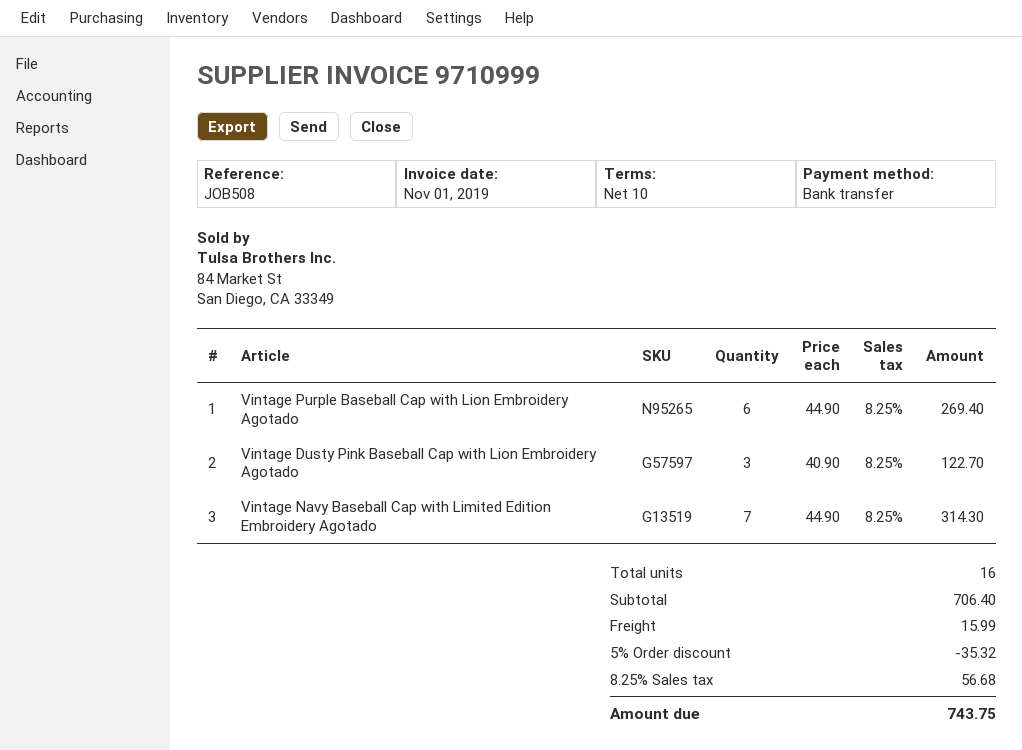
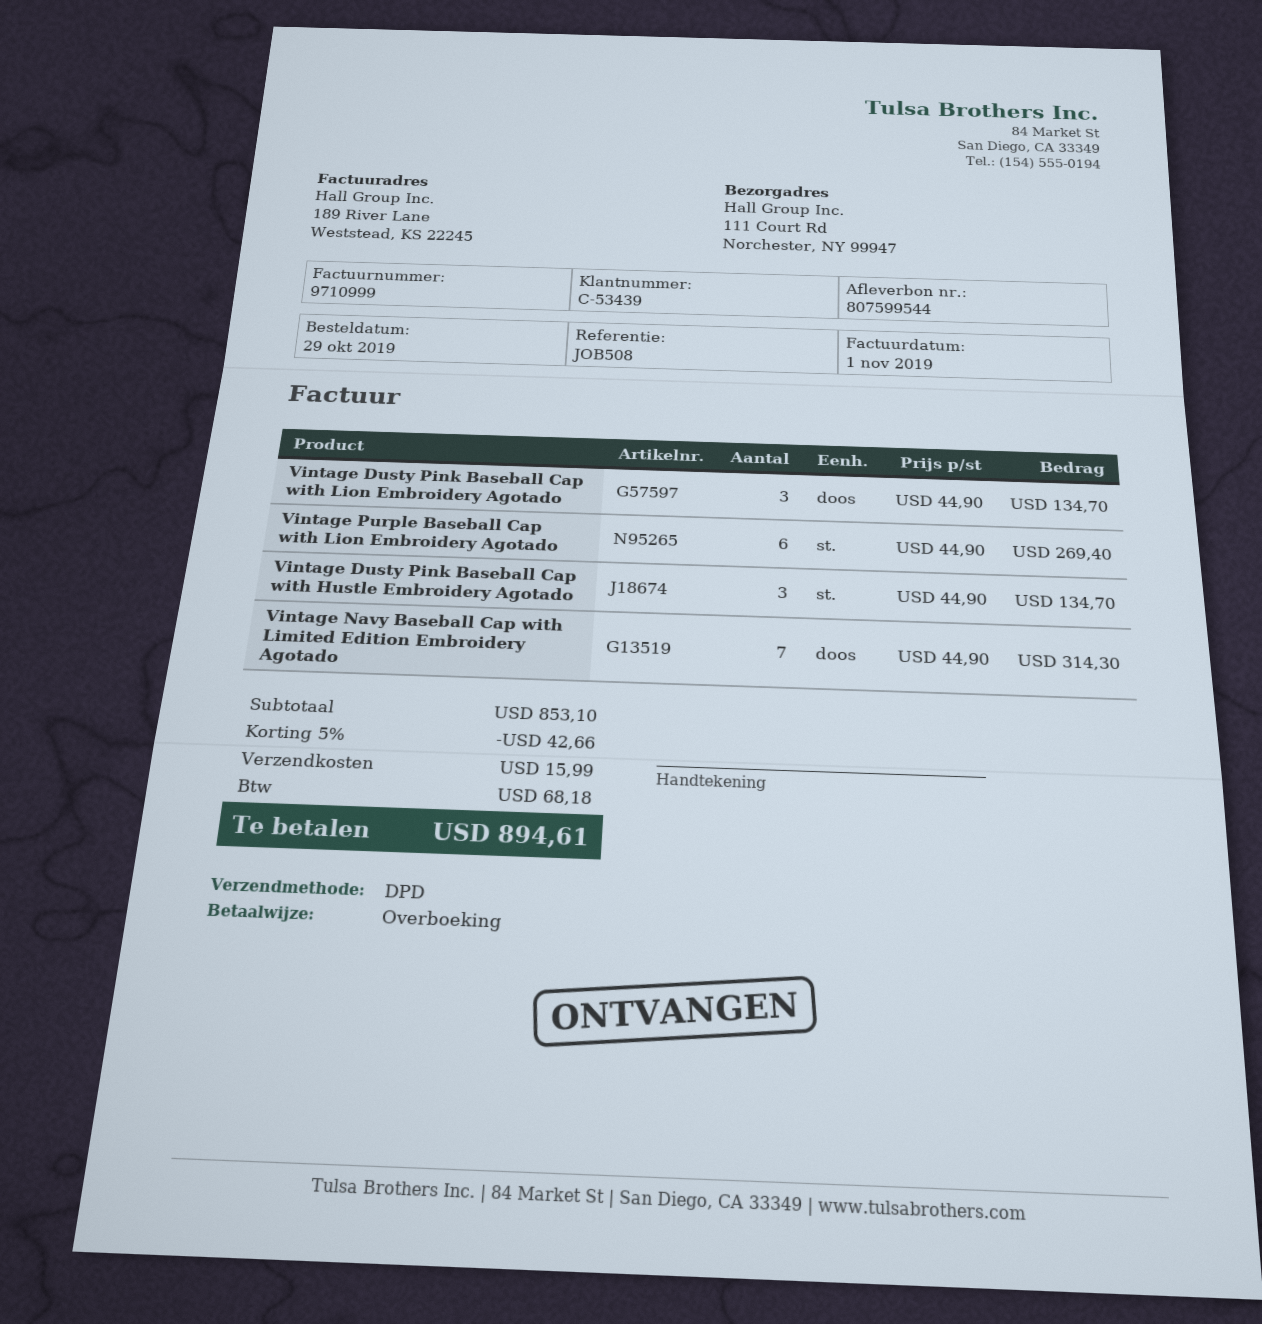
Vintage Dusty Pink Baseball Cap with Lion Embroidery Agotado: 3 x 40.90 = 122.70 -> 3 x 44.90 = 134.70
Vintage Dusty Pink Baseball Cap with Hustle Embroidery Agotado: none -> 3 x 44.90 = 134.70
subtotal: 706.40 -> 853.10
discount: 5% = 35.32 -> 5% = 42.66
tax: 56.68 -> 68.18
total: 743.75 -> 894.61

